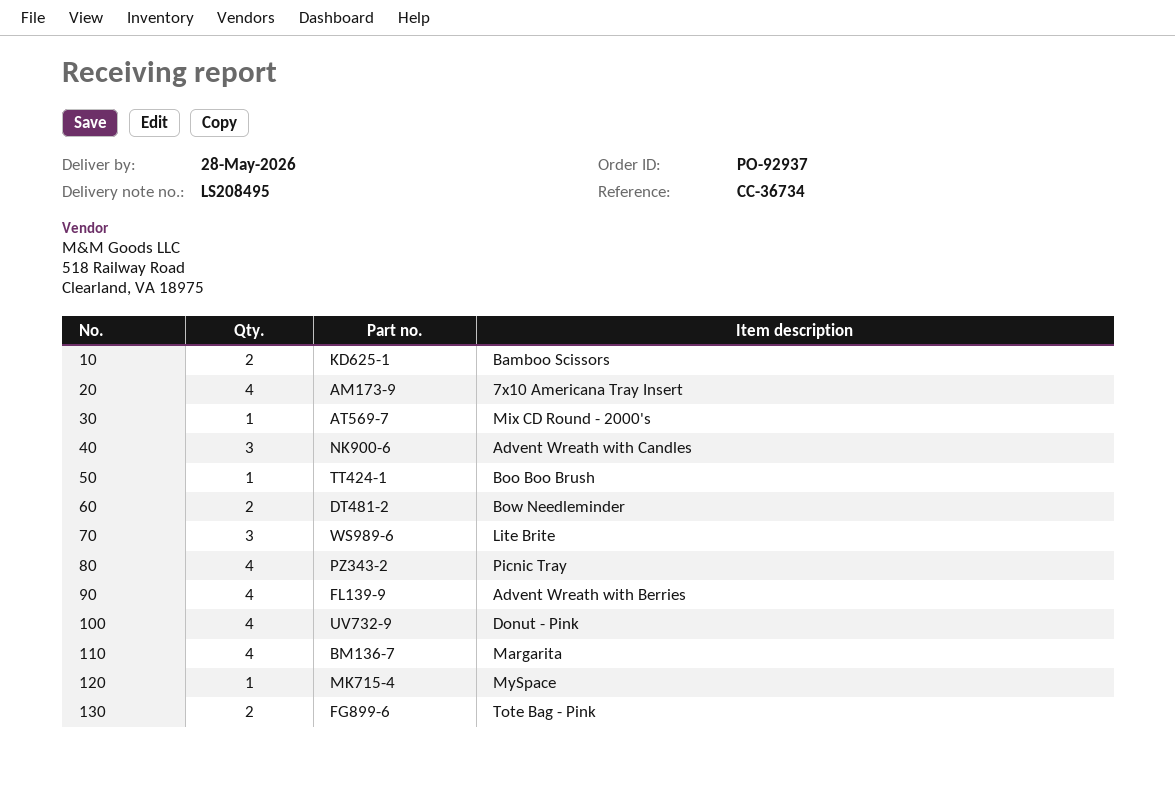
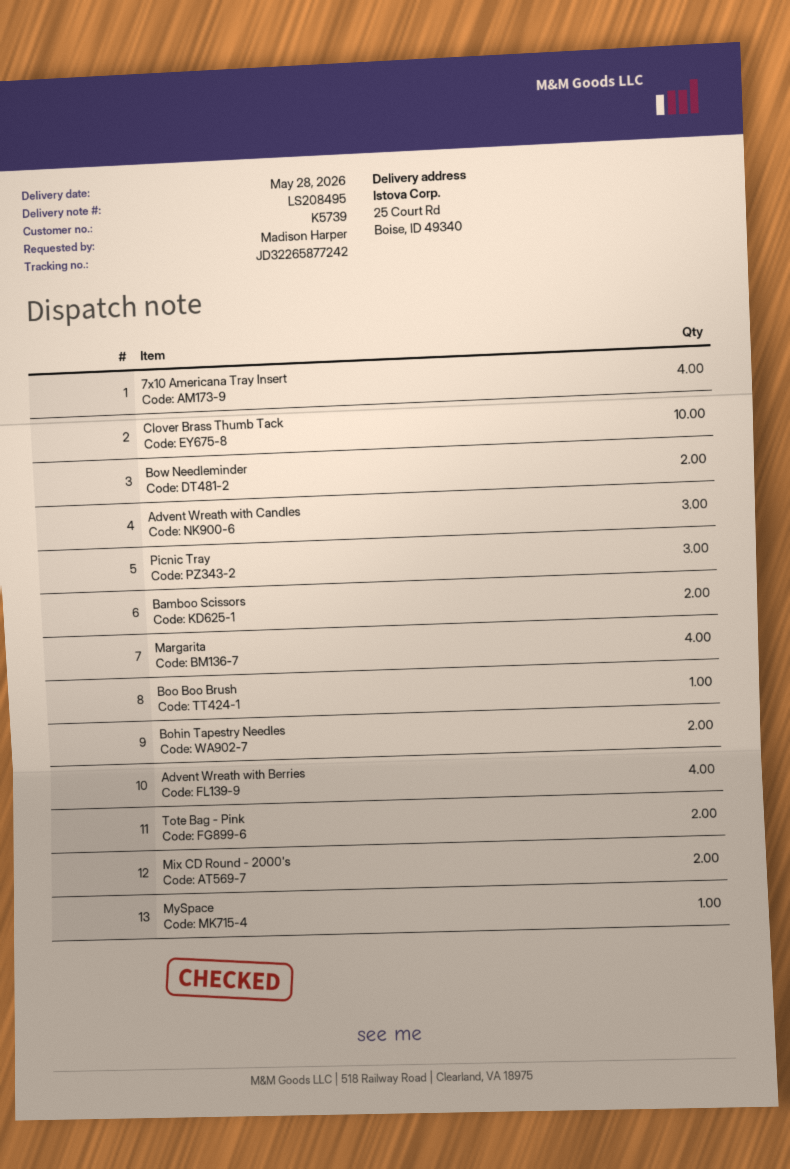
Mix CD Round - 2000's: 1 -> 2
Lite Brite: 3 -> none
Picnic Tray: 4 -> 3
Donut - Pink: 4 -> none
Clover Brass Thumb Tack: none -> 10
Bohin Tapestry Needles: none -> 2

